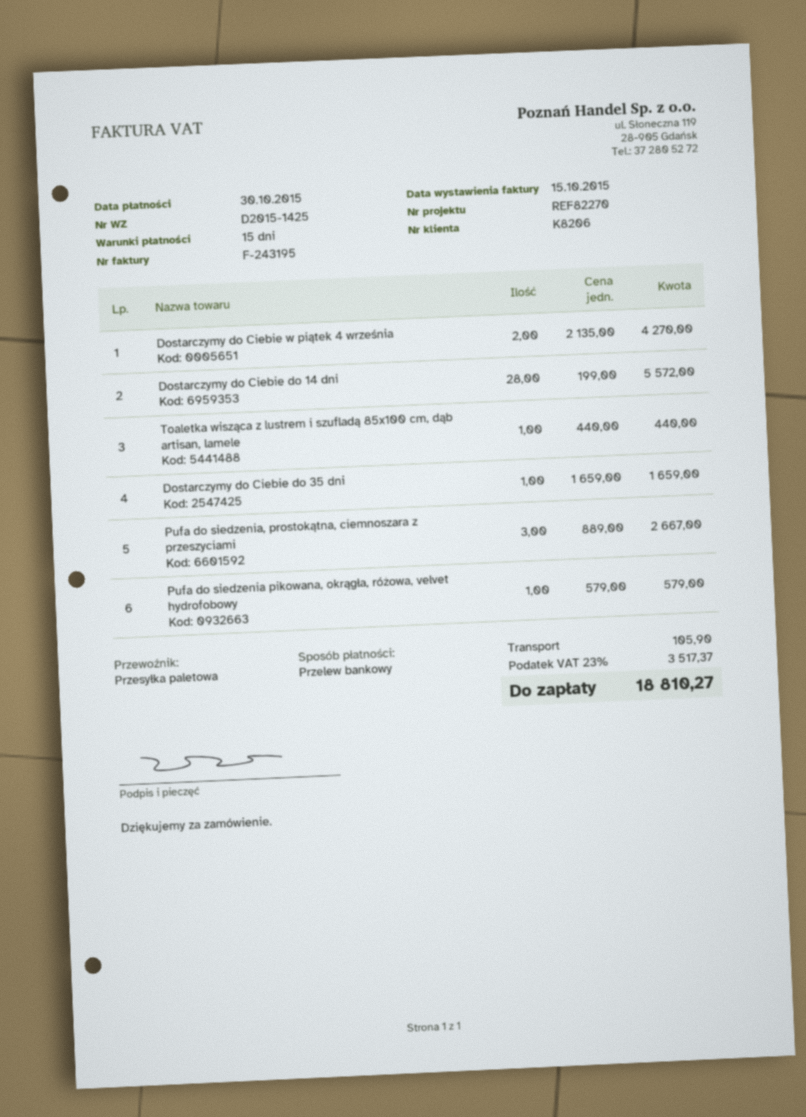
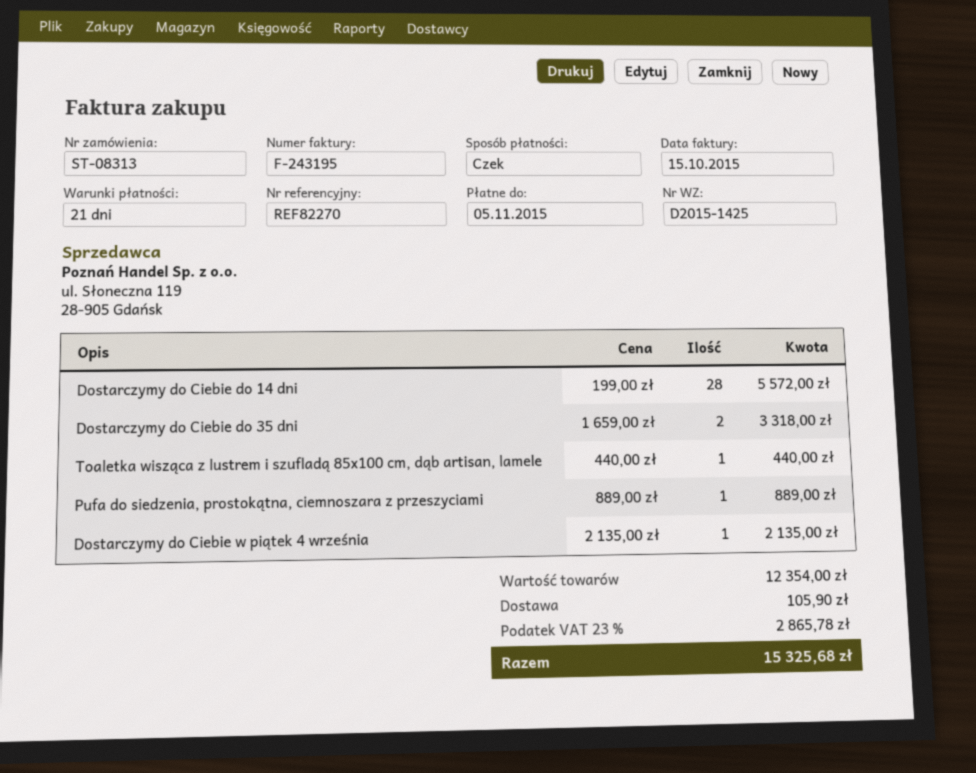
payment terms: 15 days -> 21 days
due date: 2015-10-30 -> 2015-11-05
payment method: bank transfer -> cheque
Dostarczymy do Ciebie w piątek 4 września: 2 x 2135.00 = 4270.00 -> 1 x 2135.00 = 2135.00
Dostarczymy do Ciebie do 35 dni: 1 x 1659.00 = 1659.00 -> 2 x 1659.00 = 3318.00
Pufa do siedzenia, prostokątna, ciemnoszara z przeszyciami: 3 x 889.00 = 2667.00 -> 1 x 889.00 = 889.00
Pufa do siedzenia pikowana, okrągła, różowa, velvet hydrofobowy: 1 x 579.00 = 579.00 -> none
tax: 23% = 3517.37 -> 23% = 2865.78
total: 18810.27 -> 15325.68

